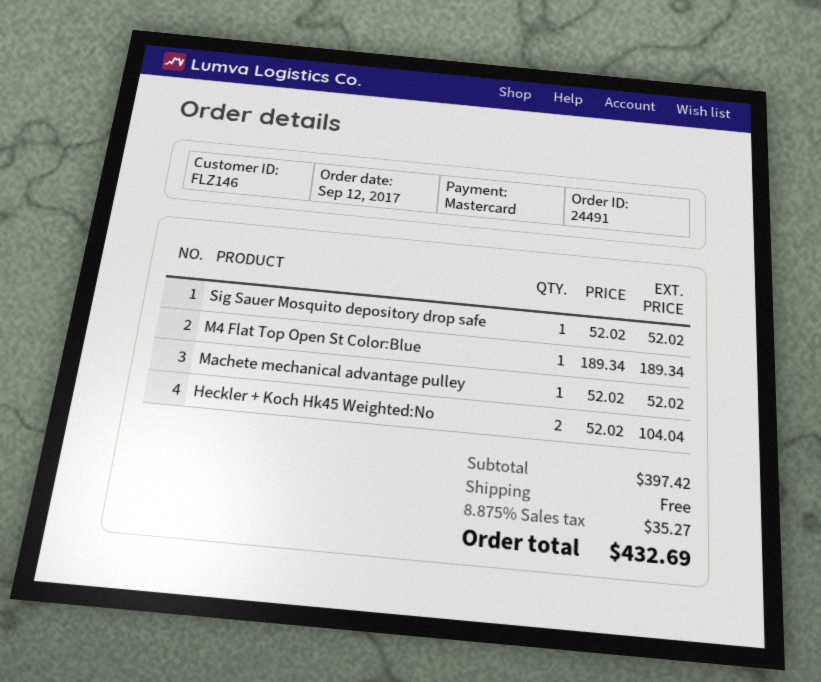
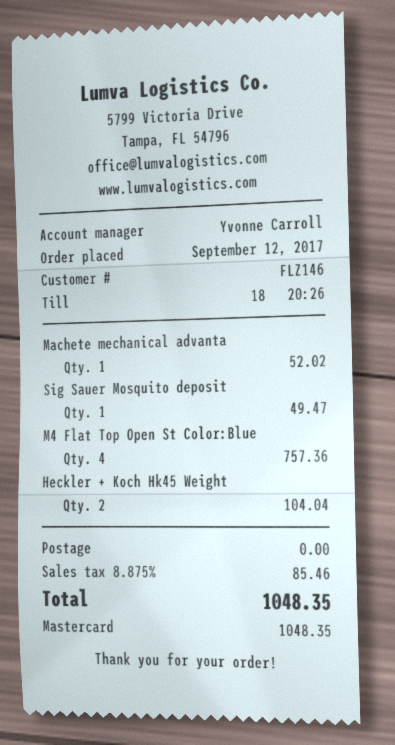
Sig Sauer Mosquito depository drop safe: 1 for 52.02 -> 1 for 49.47
M4 Flat Top Open St Color:Blue: 1 for 189.34 -> 4 for 757.36
tax: 8.875% = 35.27 -> 8.875% = 85.46
total: 432.69 -> 1048.35

